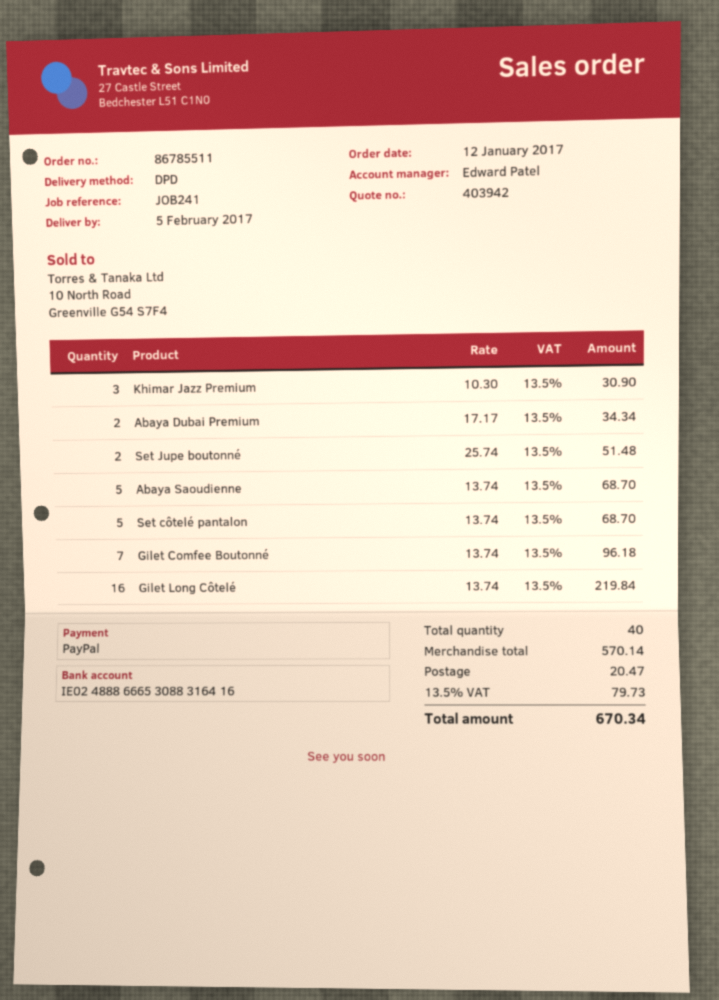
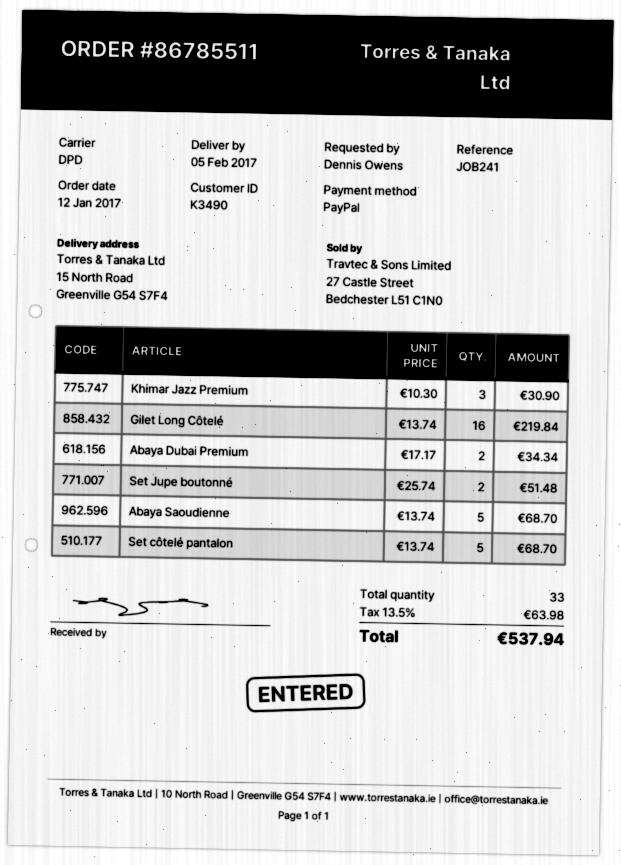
Gilet Comfee Boutonné: 7 x 13.74 = 96.18 -> none
total quantity: 40 -> 33
shipping: 20.47 -> none
tax: 13.5% = 79.73 -> 13.5% = 63.98
total: 670.34 -> 537.94

